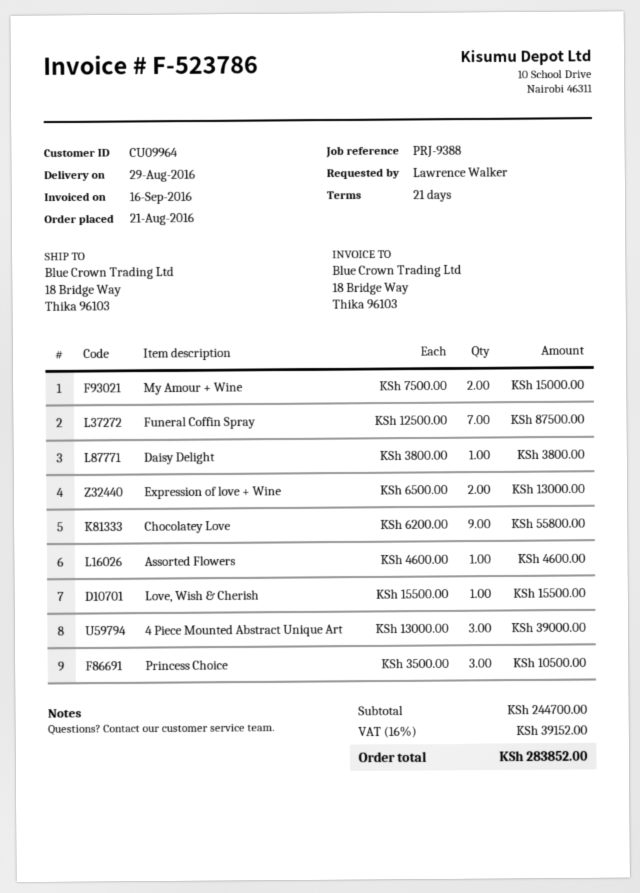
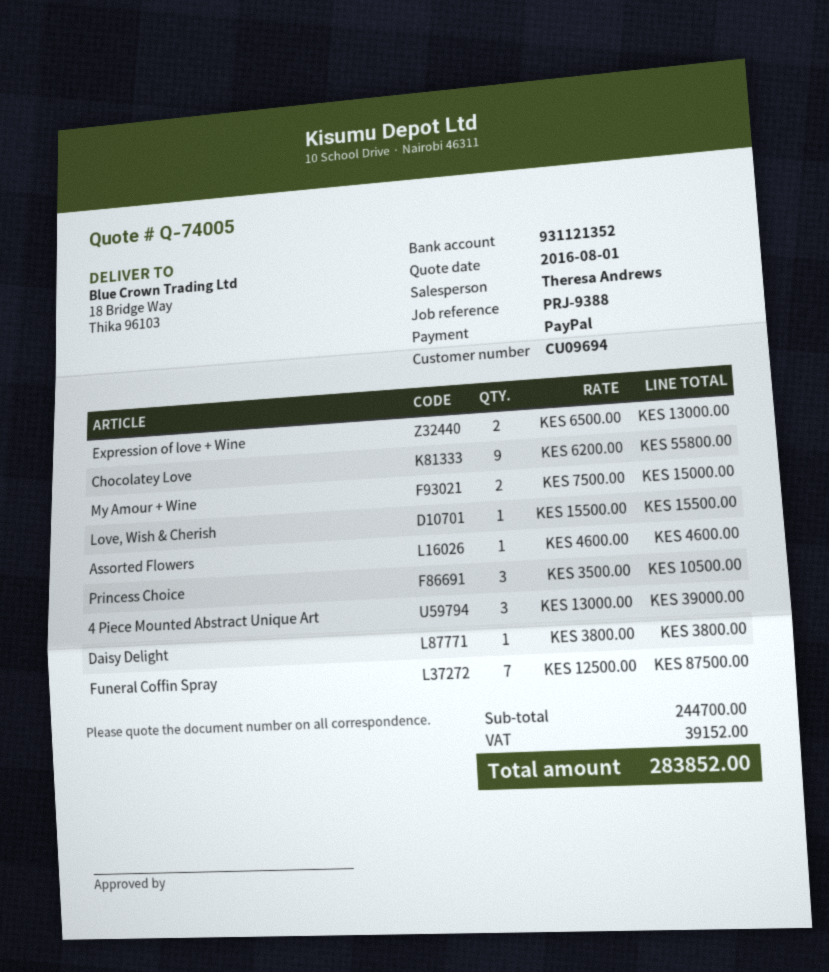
customer number: CU09964 -> CU09694

